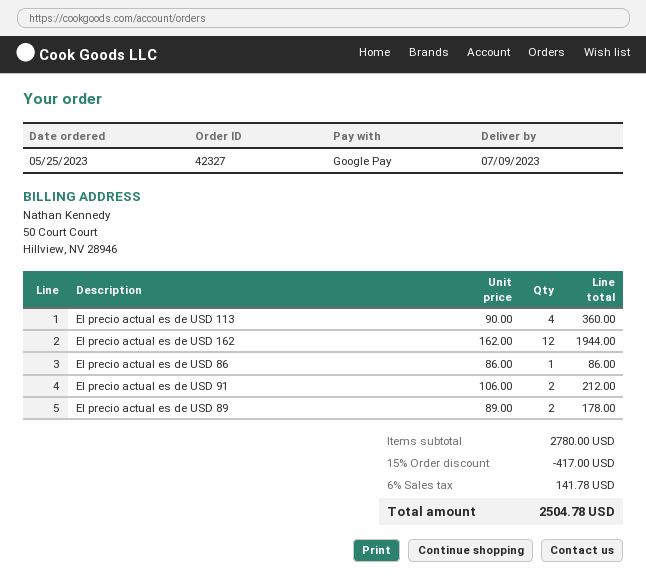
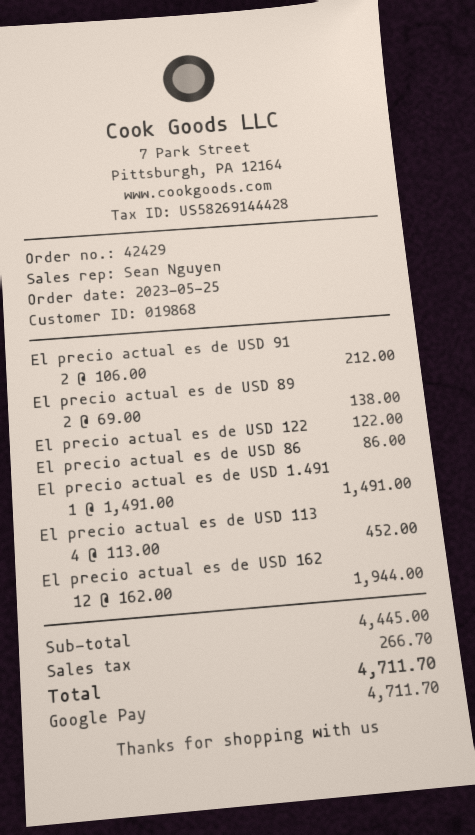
order number: 42327 -> 42429
El precio actual es de USD 113: 4 x 90.00 = 360.00 -> 4 x 113.00 = 452.00
El precio actual es de USD 89: 2 x 89.00 = 178.00 -> 2 x 69.00 = 138.00
El precio actual es de USD 122: none -> 1 x 122.00 = 122.00
El precio actual es de USD 1.491: none -> 1 x 1491.00 = 1491.00
subtotal: 2780.00 -> 4445.00
discount: 15% = 417.00 -> none
tax: 141.78 -> 266.70
total: 2504.78 -> 4711.70

